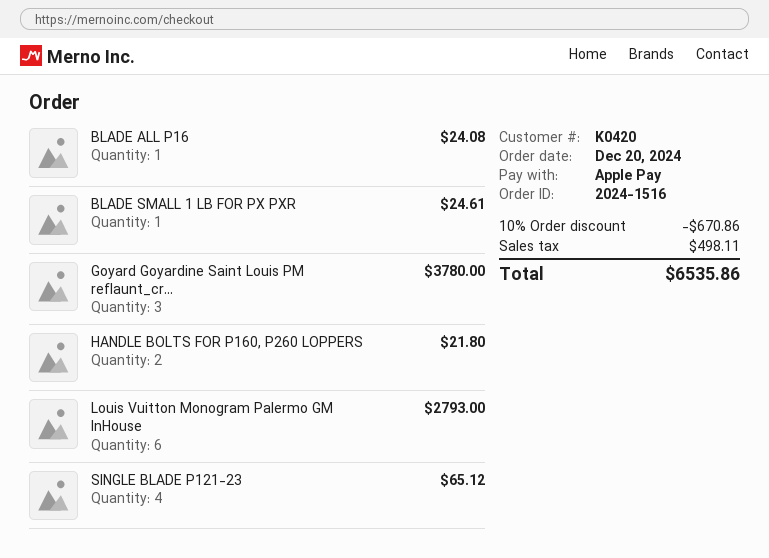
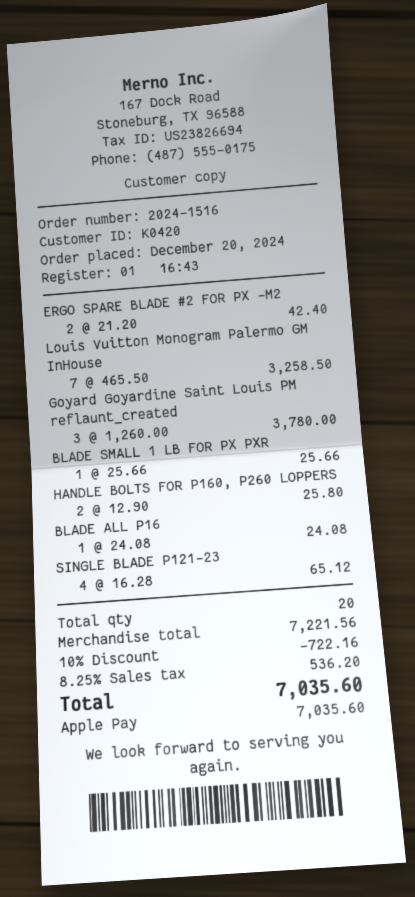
BLADE SMALL 1 LB FOR PX PXR: 1 for 24.61 -> 1 for 25.66
HANDLE BOLTS FOR P160, P260 LOPPERS: 2 for 21.80 -> 2 for 25.80
Louis Vuitton Monogram Palermo GM InHouse: 6 for 2793.00 -> 7 for 3258.50
ERGO SPARE BLADE #2 FOR PX -M2: none -> 2 for 42.40
discount: 10% = 670.86 -> 10% = 722.16
tax: 498.11 -> 536.20
total: 6535.86 -> 7035.60

